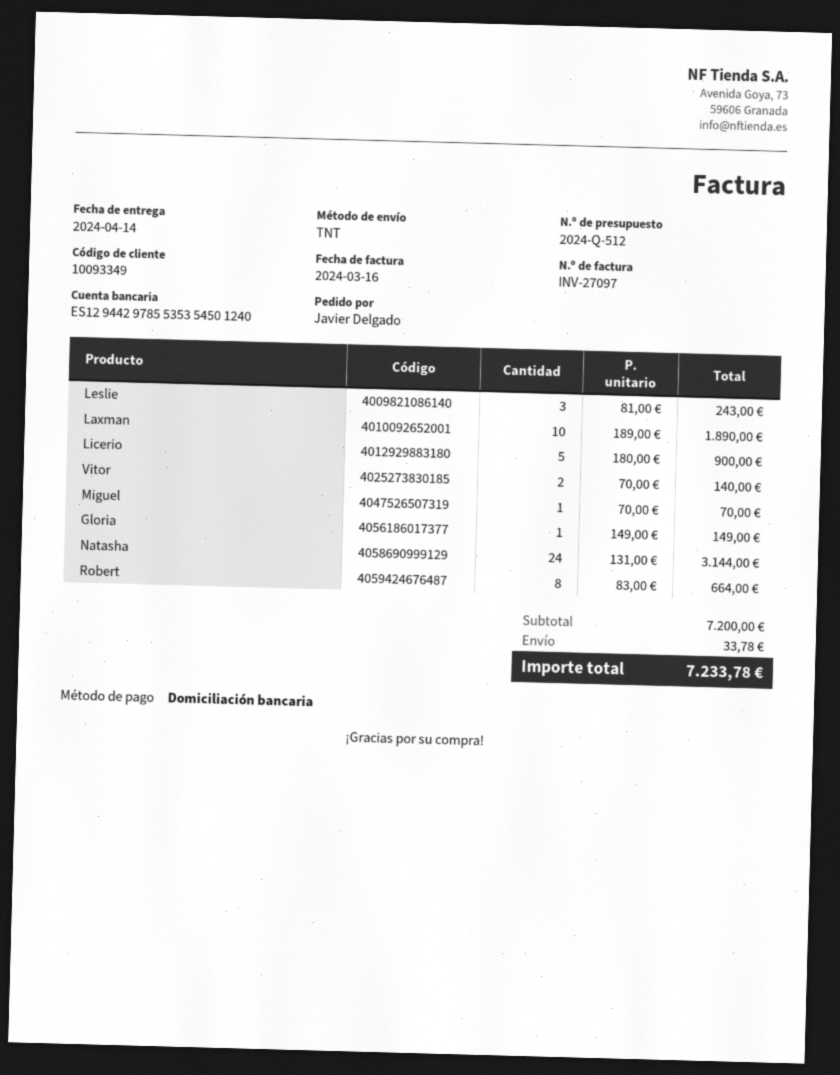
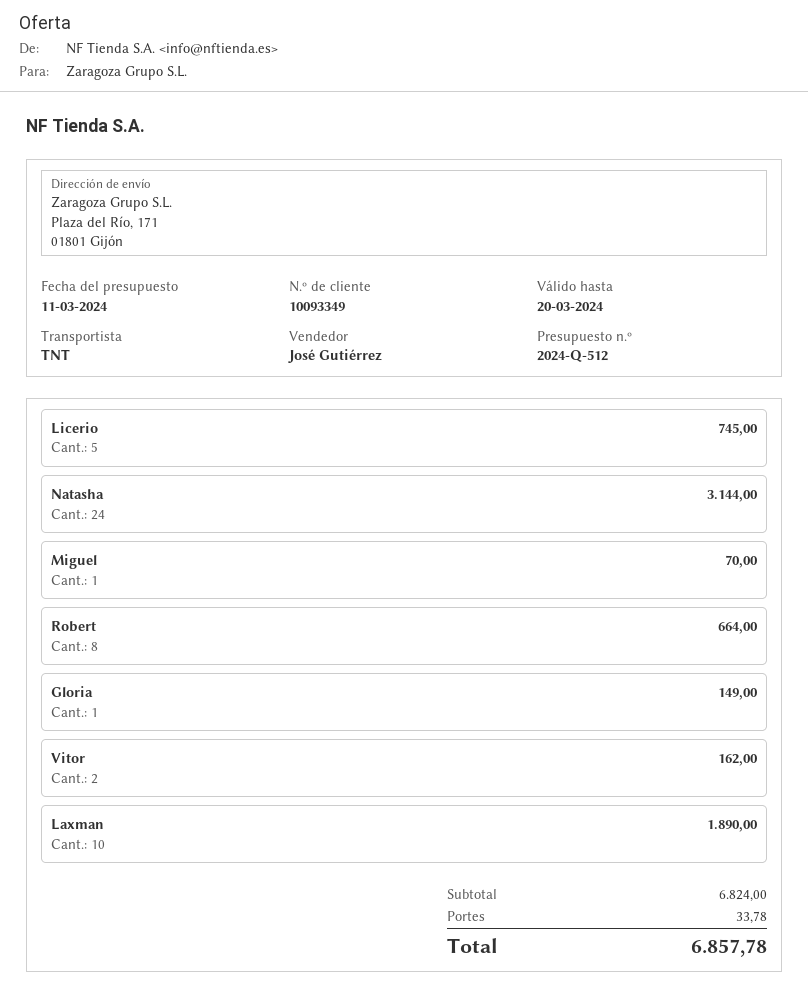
Leslie: 3 for 243.00 -> none
Licerio: 5 for 900.00 -> 5 for 745.00
Vitor: 2 for 140.00 -> 2 for 162.00
subtotal: 7200.00 -> 6824.00
total: 7233.78 -> 6857.78

